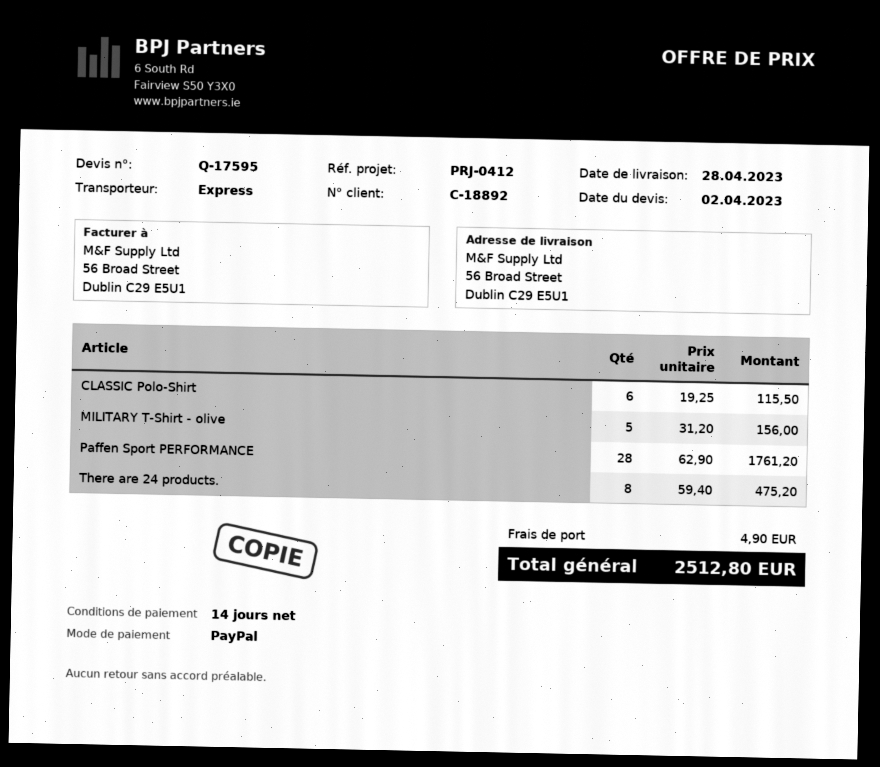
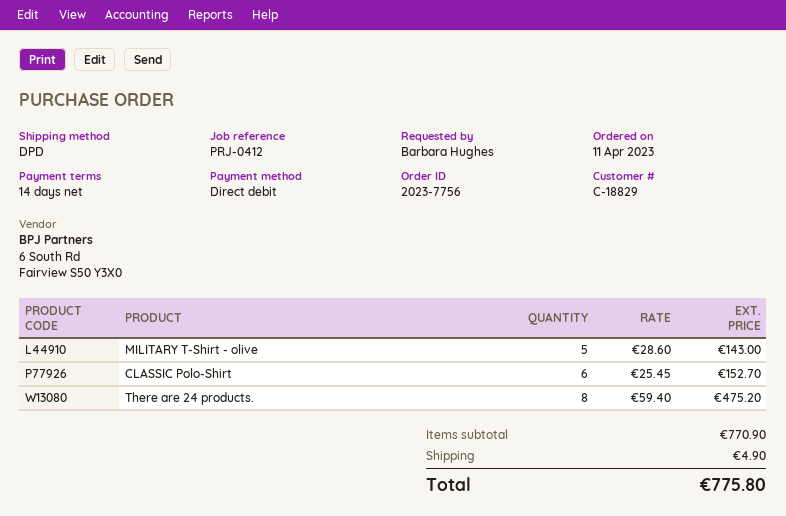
customer number: C-18892 -> C-18829
payment method: PayPal -> direct debit
shipping method: express -> DPD
CLASSIC Polo-Shirt: 6 x 19.25 = 115.50 -> 6 x 25.45 = 152.70
MILITARY T-Shirt - olive: 5 x 31.20 = 156.00 -> 5 x 28.60 = 143.00
Paffen Sport PERFORMANCE: 28 x 62.90 = 1761.20 -> none
total: 2512.80 -> 775.80

